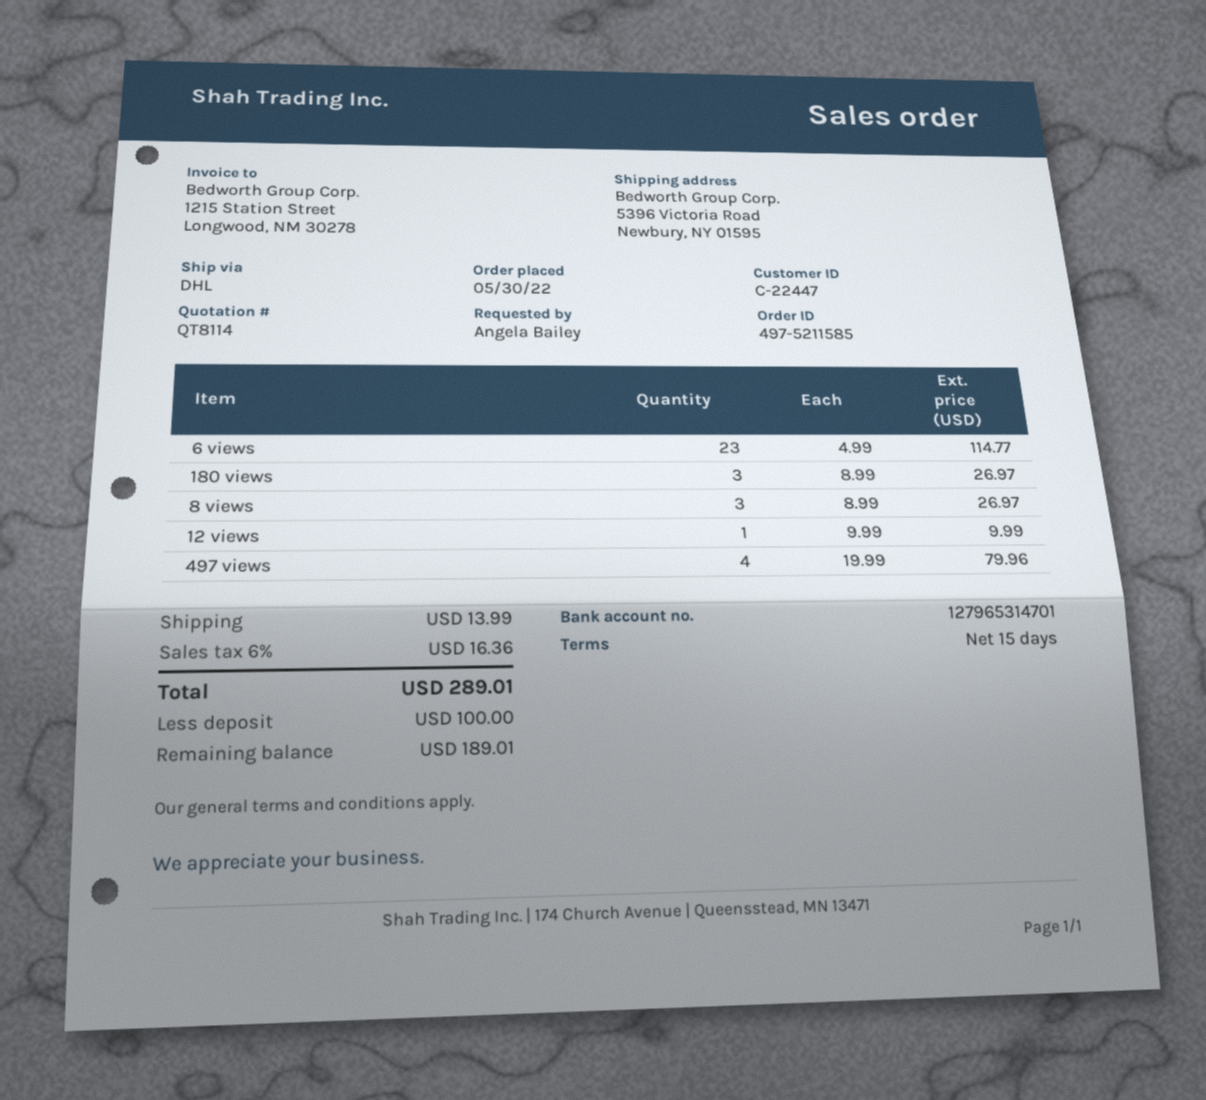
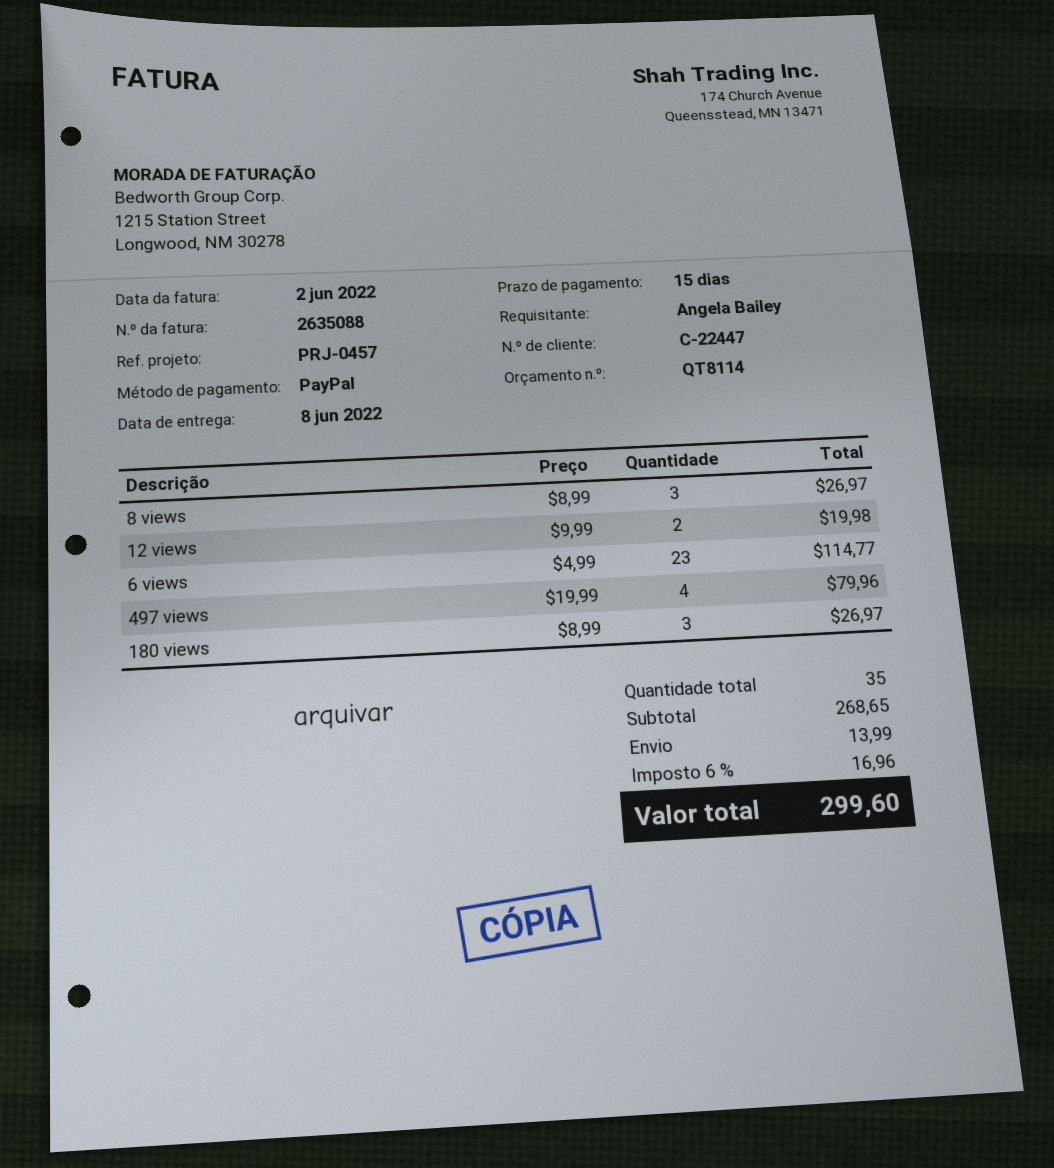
12 views: 1 x 9.99 = 9.99 -> 2 x 9.99 = 19.98
tax: 6% = 16.36 -> 6% = 16.96
total: 289.01 -> 299.60

